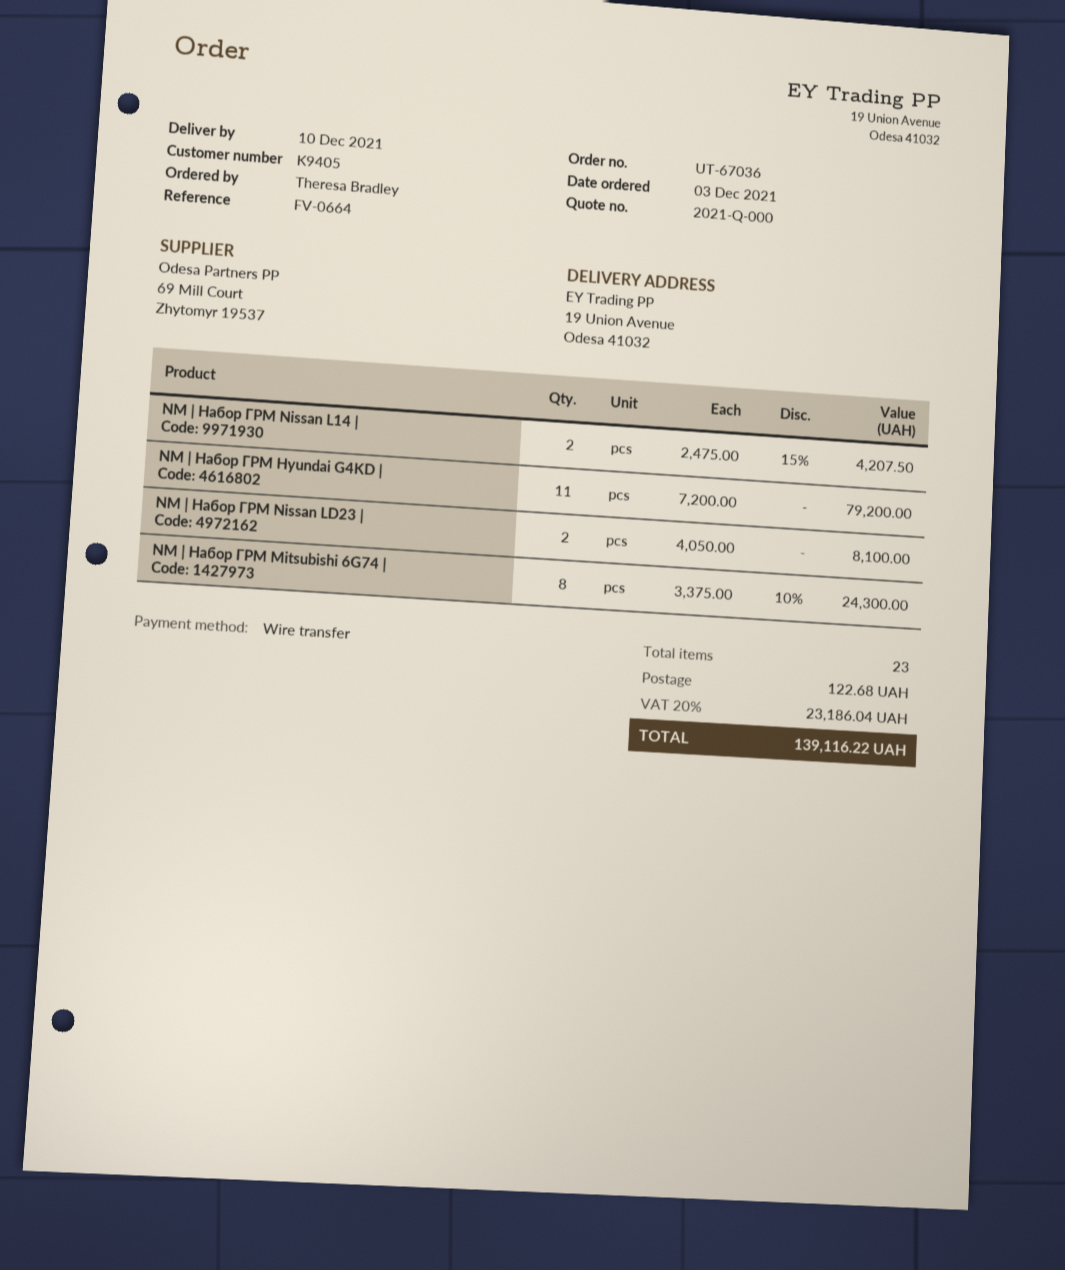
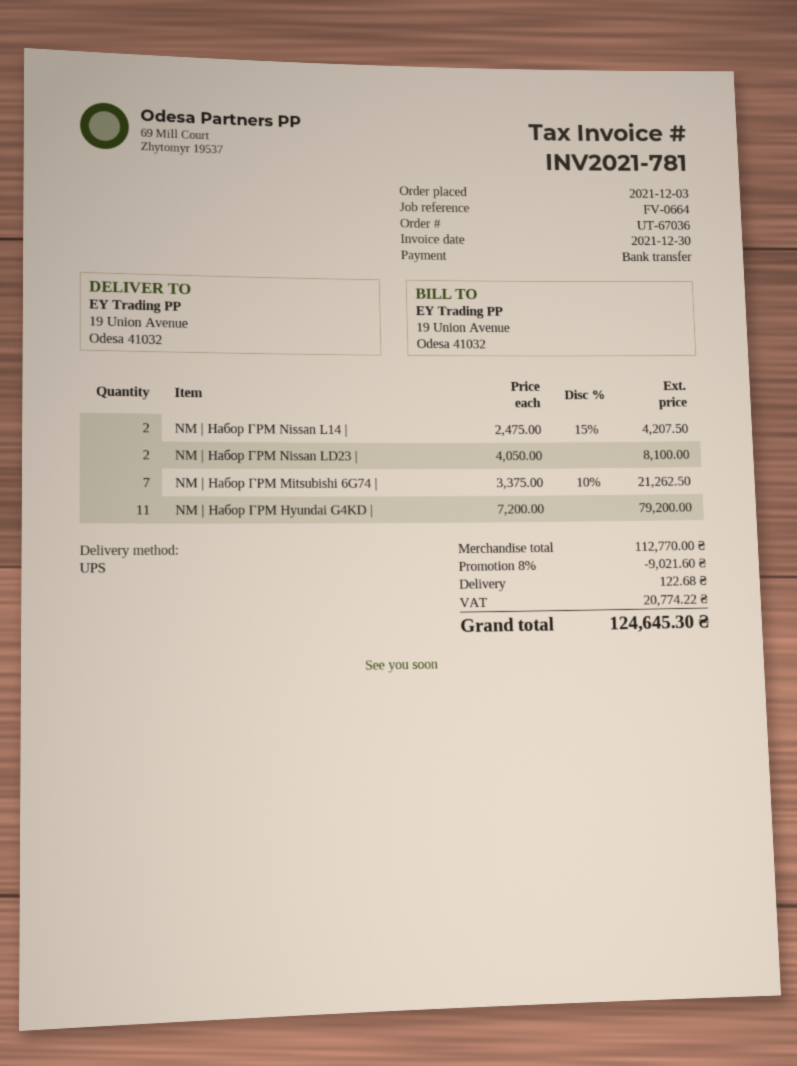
NM | Набор ГРМ Mitsubishi 6G74 |: 8 x 3375.00 - 10% = 24300.00 -> 7 x 3375.00 - 10% = 21262.50
discount: none -> 8% = 9021.60
tax: 23186.04 -> 20774.22
total: 139116.22 -> 124645.30

